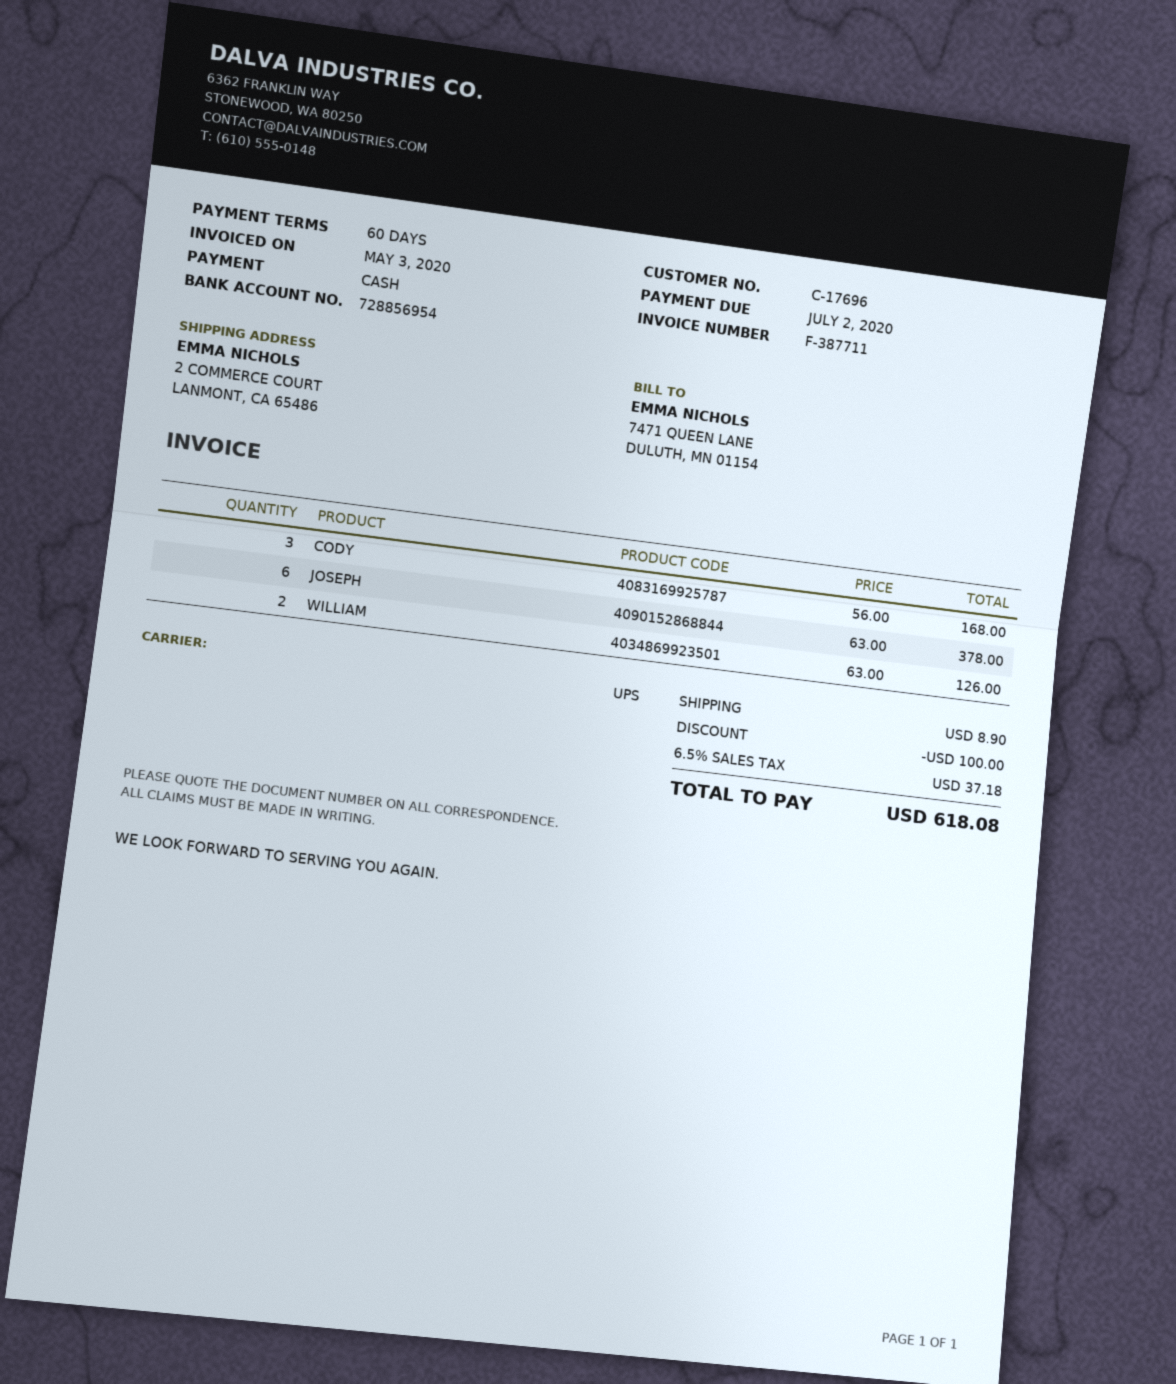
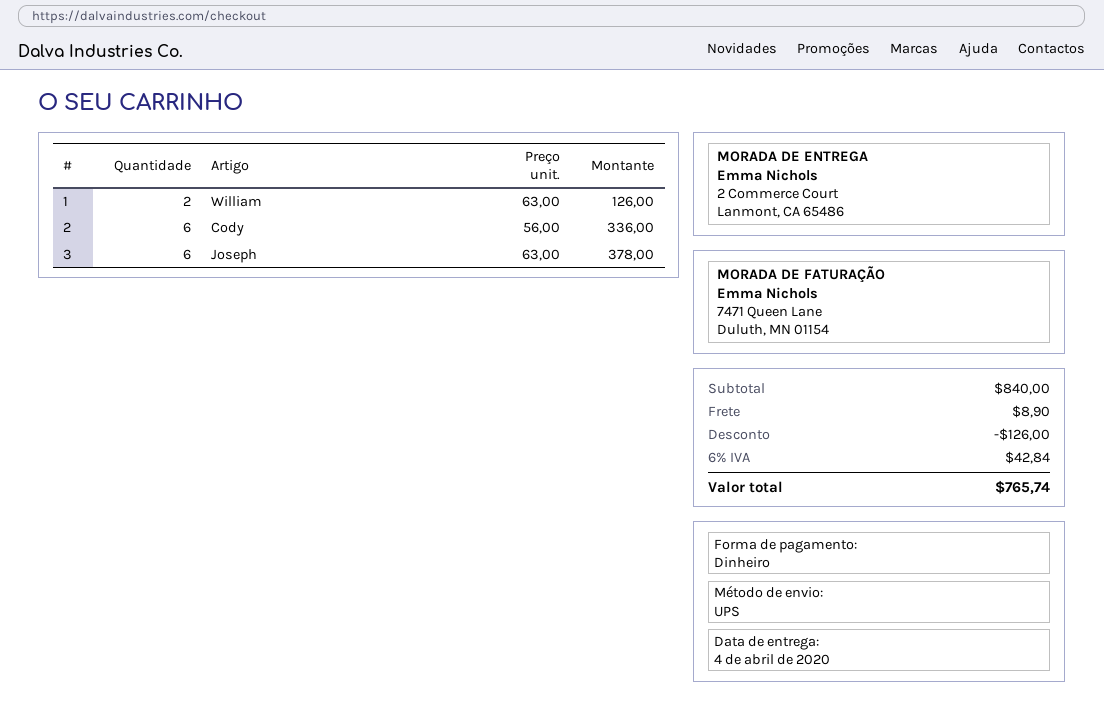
CODY: 3 x 56.00 = 168.00 -> 6 x 56.00 = 336.00
discount: 100.00 -> 126.00
tax: 6.5% = 37.18 -> 6% = 42.84
total: 618.08 -> 765.74

